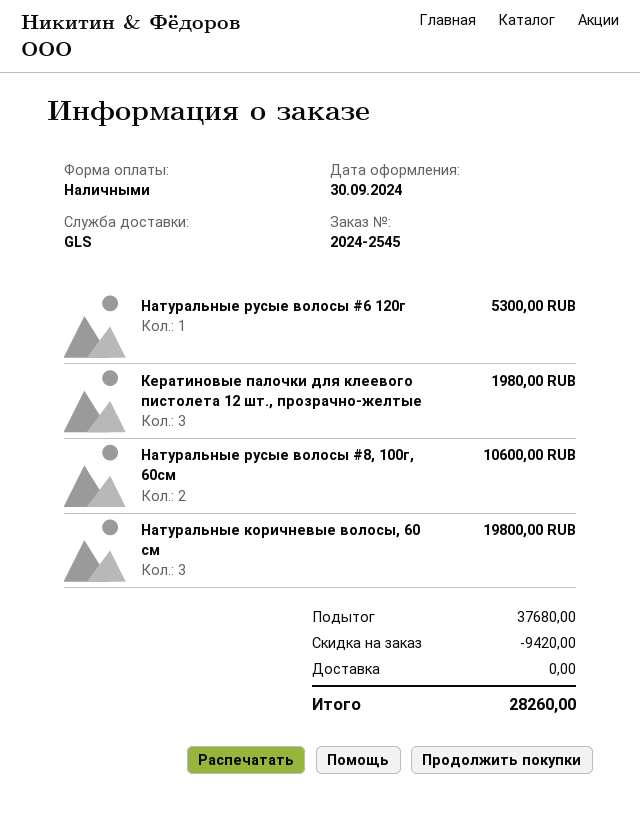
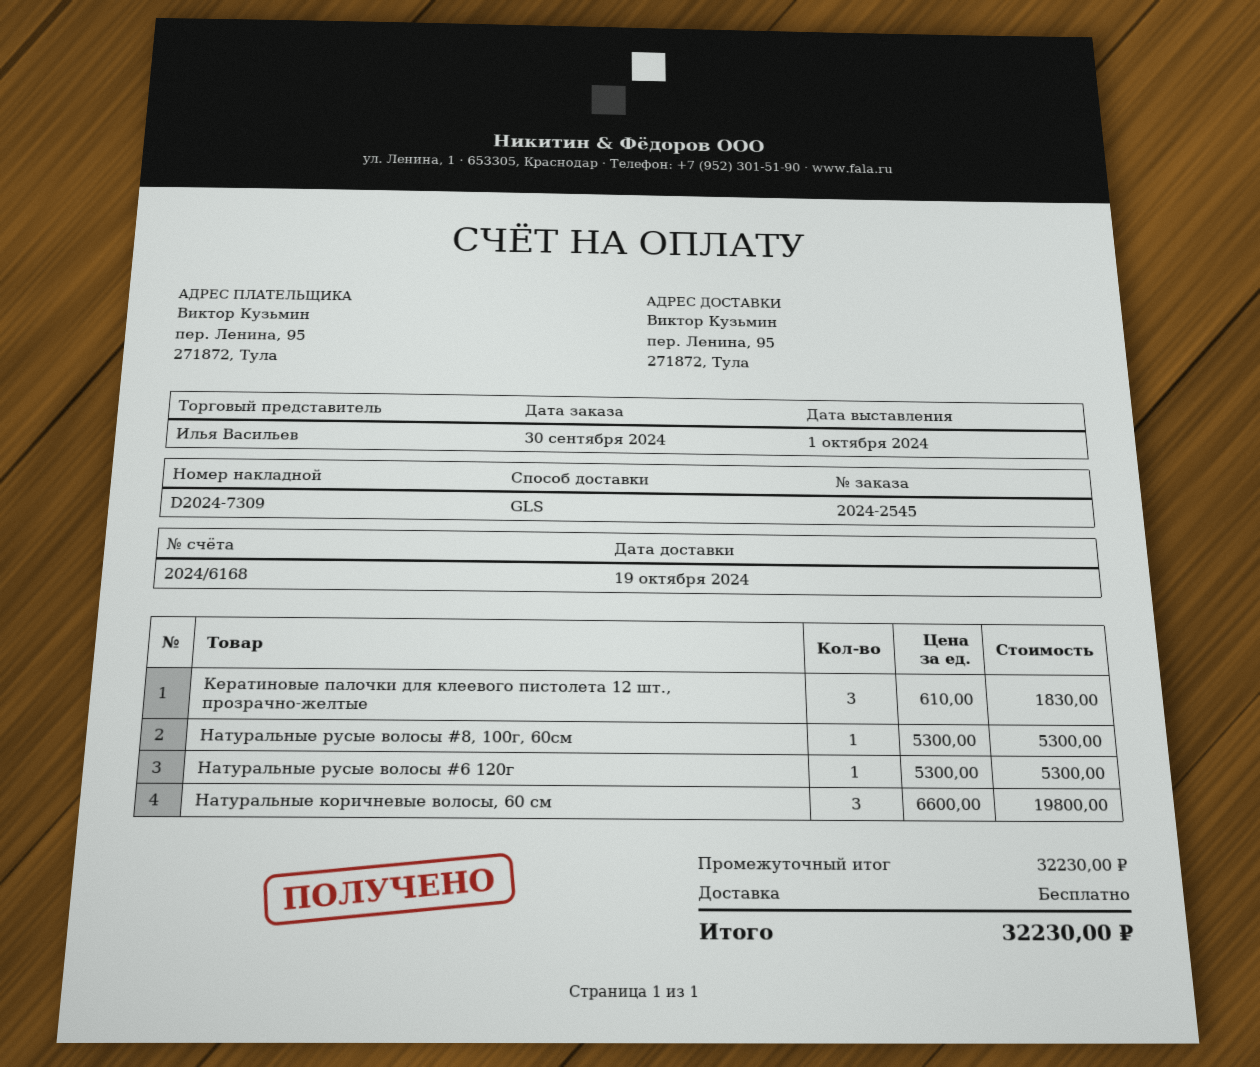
Кератиновые палочки для клеевого пистолета 12 шт., прозрачно-желтые: 3 for 1980.00 -> 3 for 1830.00
Натуральные русые волосы #8, 100г, 60см: 2 for 10600.00 -> 1 for 5300.00
subtotal: 37680.00 -> 32230.00
discount: 9420.00 -> none
total: 28260.00 -> 32230.00

